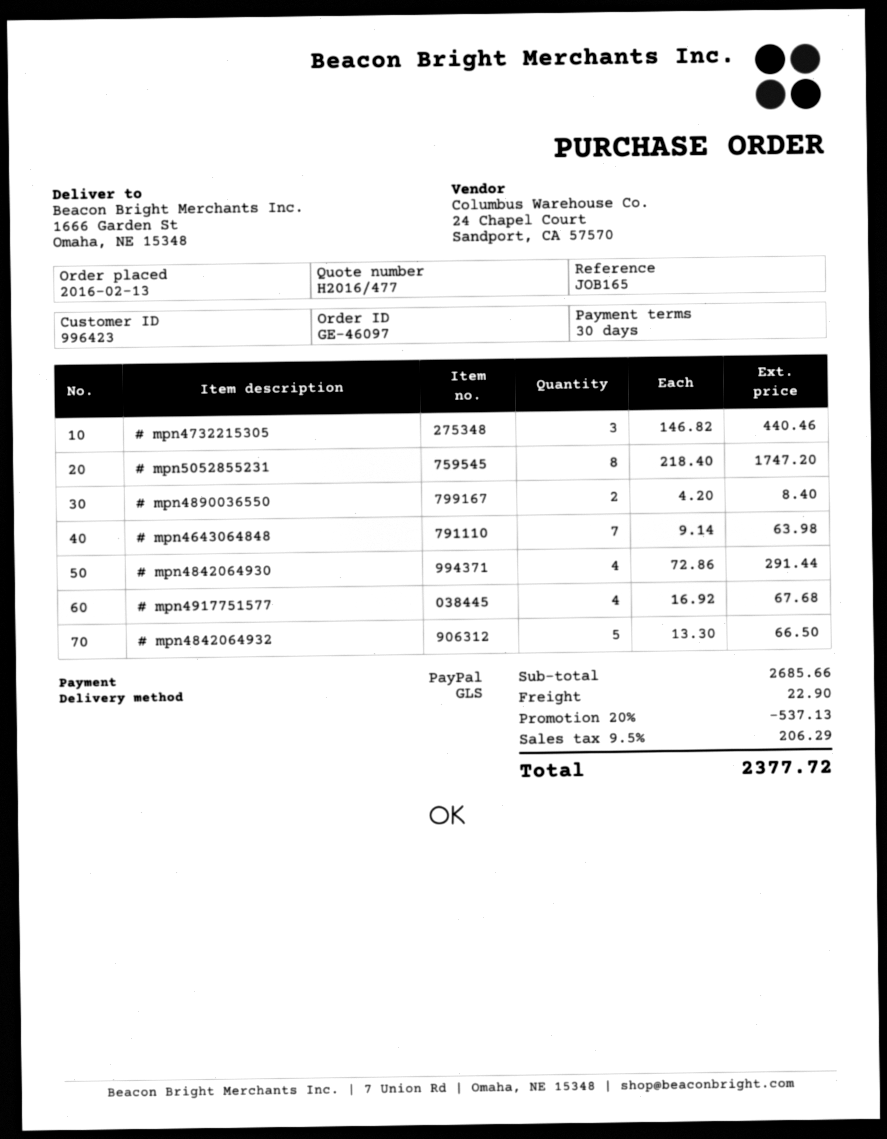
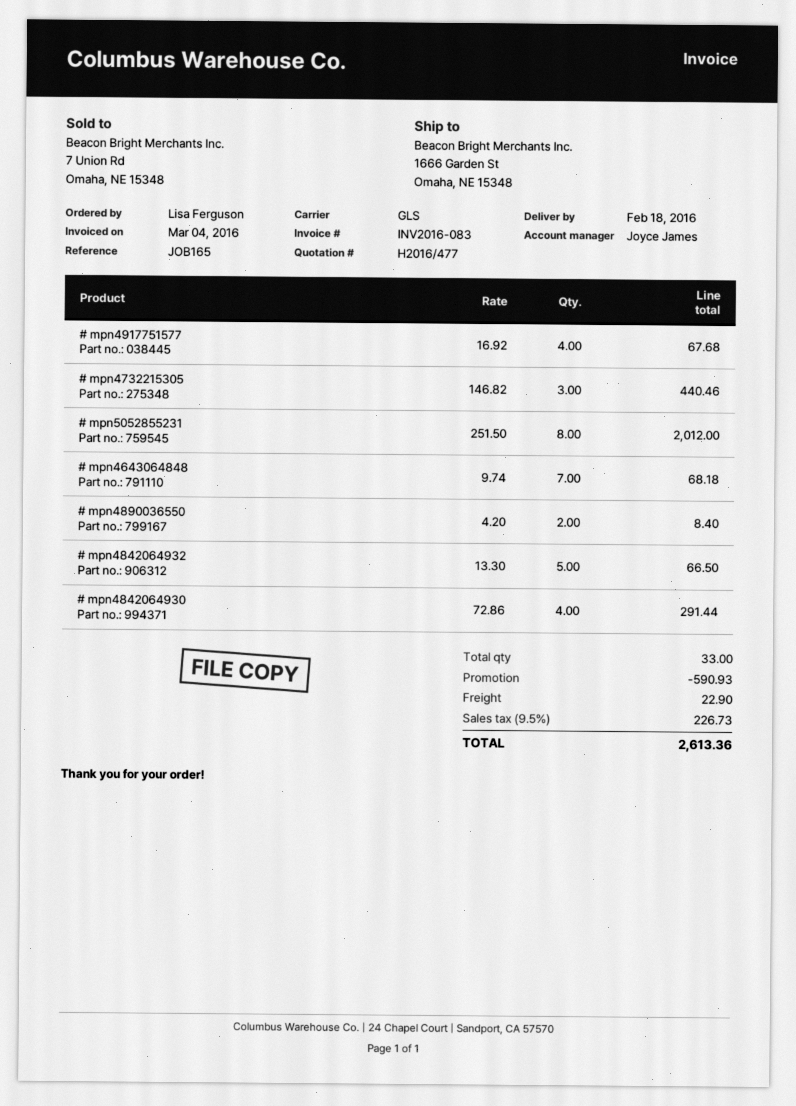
# mpn5052855231: 8 x 218.40 = 1747.20 -> 8 x 251.50 = 2012.00
# mpn4643064848: 7 x 9.14 = 63.98 -> 7 x 9.74 = 68.18
discount: 537.13 -> 590.93
tax: 9.5% = 206.29 -> 9.5% = 226.73
total: 2377.72 -> 2613.36

